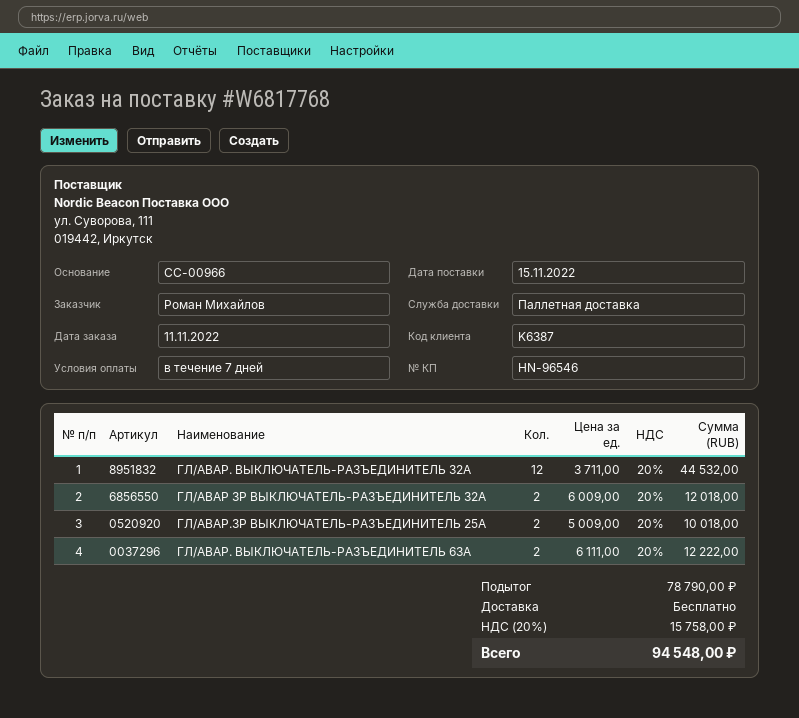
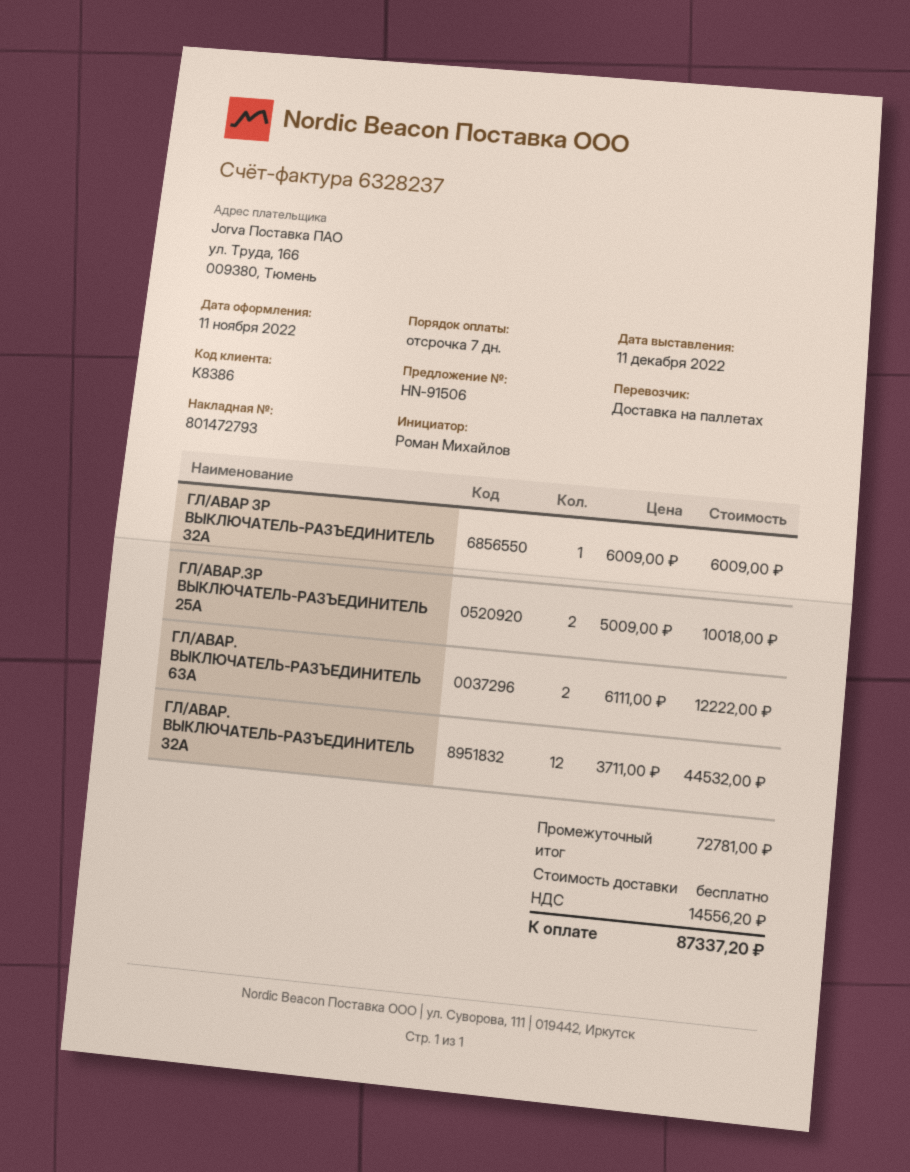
quote number: HN-96546 -> HN-91506
customer number: K6387 -> K8386
ГЛ/АВАР 3P ВЫКЛЮЧАТЕЛЬ-РАЗЪЕДИНИТЕЛЬ 32А: 2 x 6009.00 = 12018.00 -> 1 x 6009.00 = 6009.00
subtotal: 78790.00 -> 72781.00
tax: 15758.00 -> 14556.20
total: 94548.00 -> 87337.20

